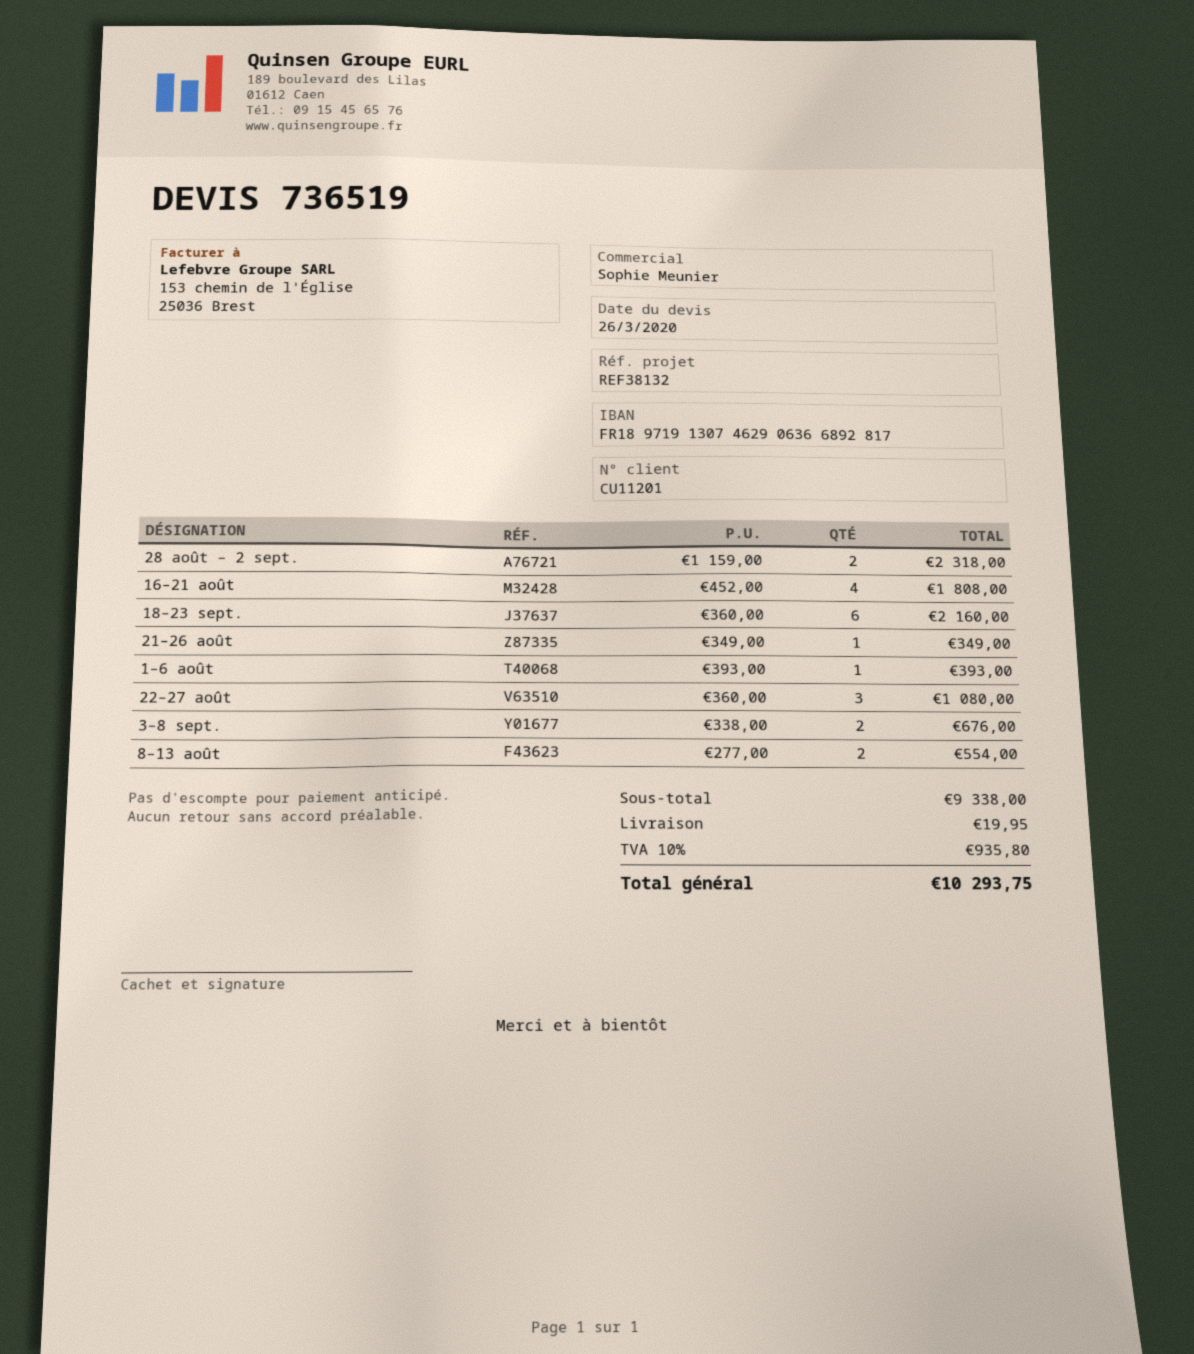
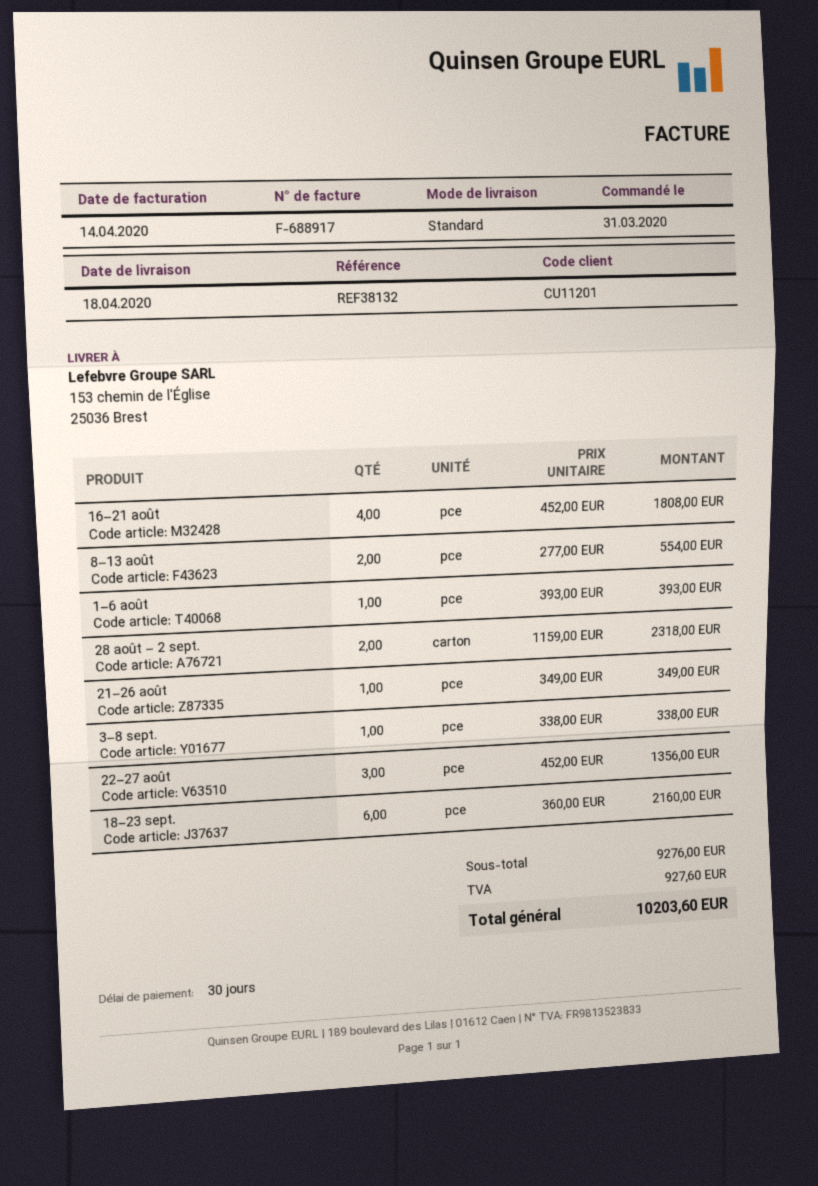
22–27 août: 3 x 360.00 = 1080.00 -> 3 x 452.00 = 1356.00
3–8 sept.: 2 x 338.00 = 676.00 -> 1 x 338.00 = 338.00
subtotal: 9338.00 -> 9276.00
shipping: 19.95 -> none
tax: 935.80 -> 927.60
total: 10293.75 -> 10203.60

